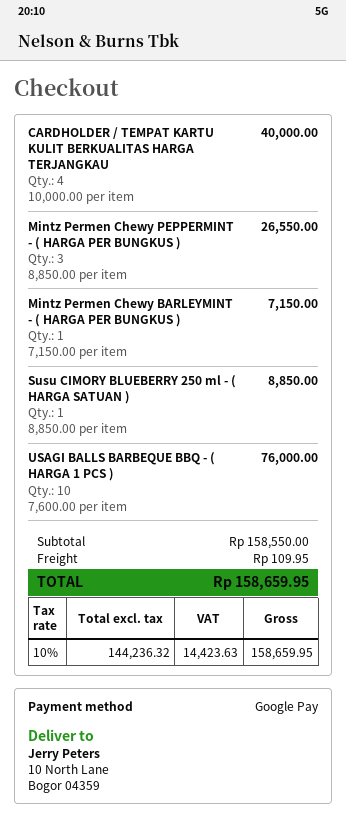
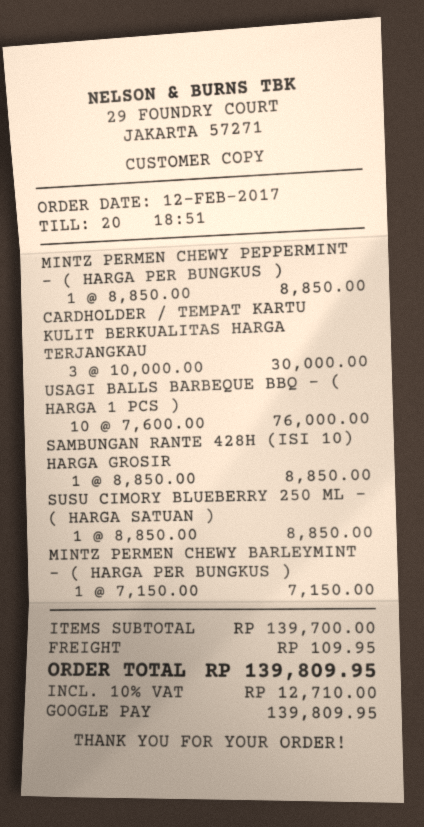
CARDHOLDER / TEMPAT KARTU KULIT BERKUALITAS HARGA TERJANGKAU: 4 x 10000.00 = 40000.00 -> 3 x 10000.00 = 30000.00
Mintz Permen Chewy PEPPERMINT - ( HARGA PER BUNGKUS ): 3 x 8850.00 = 26550.00 -> 1 x 8850.00 = 8850.00
SAMBUNGAN RANTE 428H (ISI 10) HARGA GROSIR: none -> 1 x 8850.00 = 8850.00
subtotal: 158550.00 -> 139700.00
tax: 10% = 14423.63 -> 10% = 12710.00
total: 158659.95 -> 139809.95

